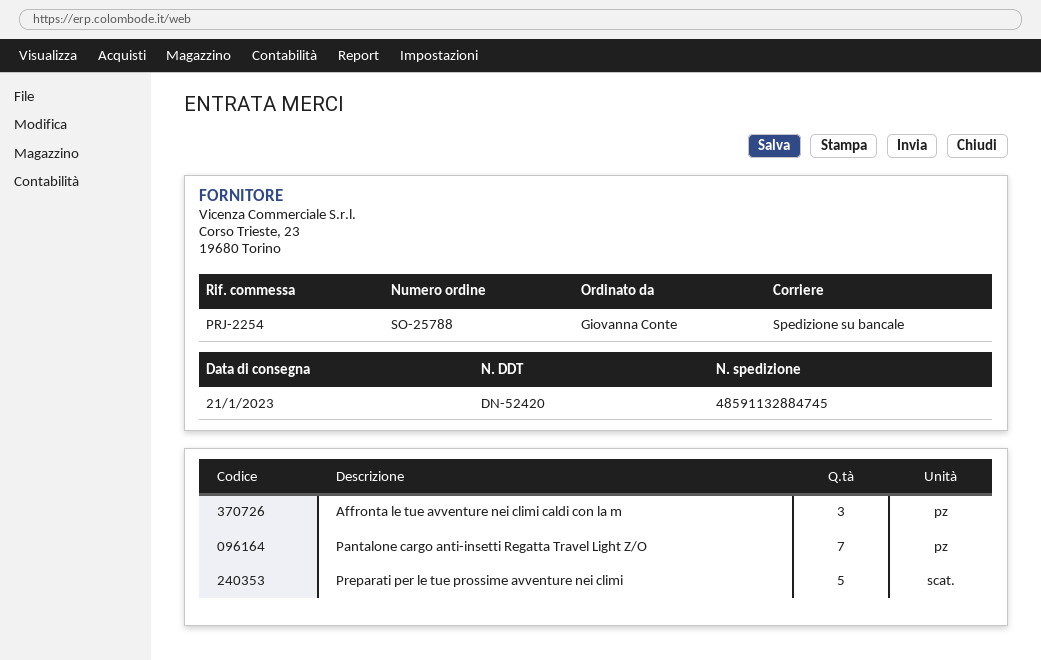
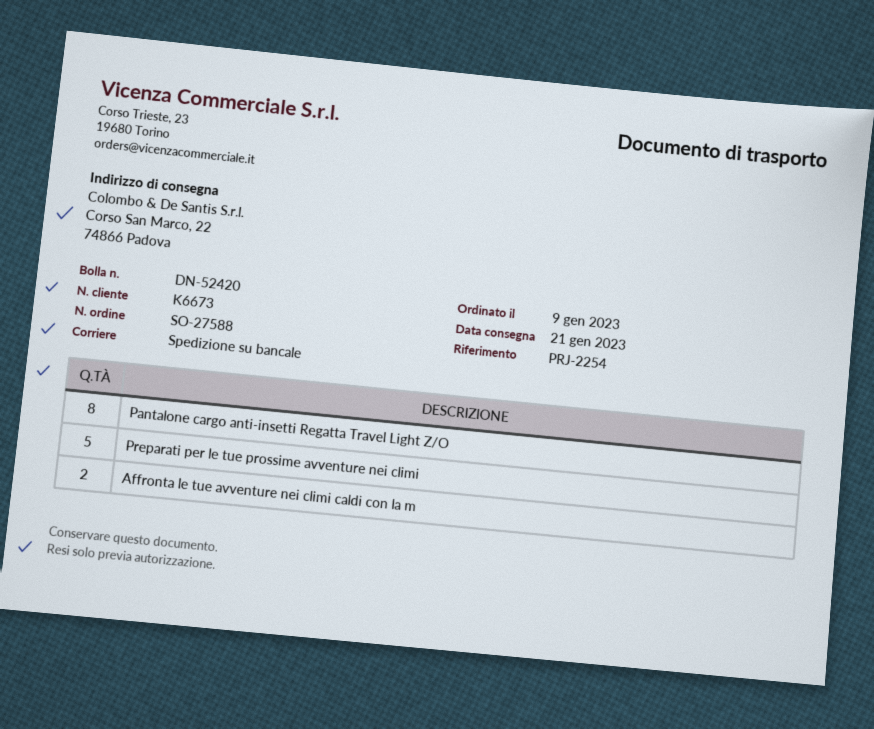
order number: SO-25788 -> SO-27588
Affronta le tue avventure nei climi caldi con la m: 3 -> 2
Pantalone cargo anti-insetti Regatta Travel Light Z/O: 7 -> 8

